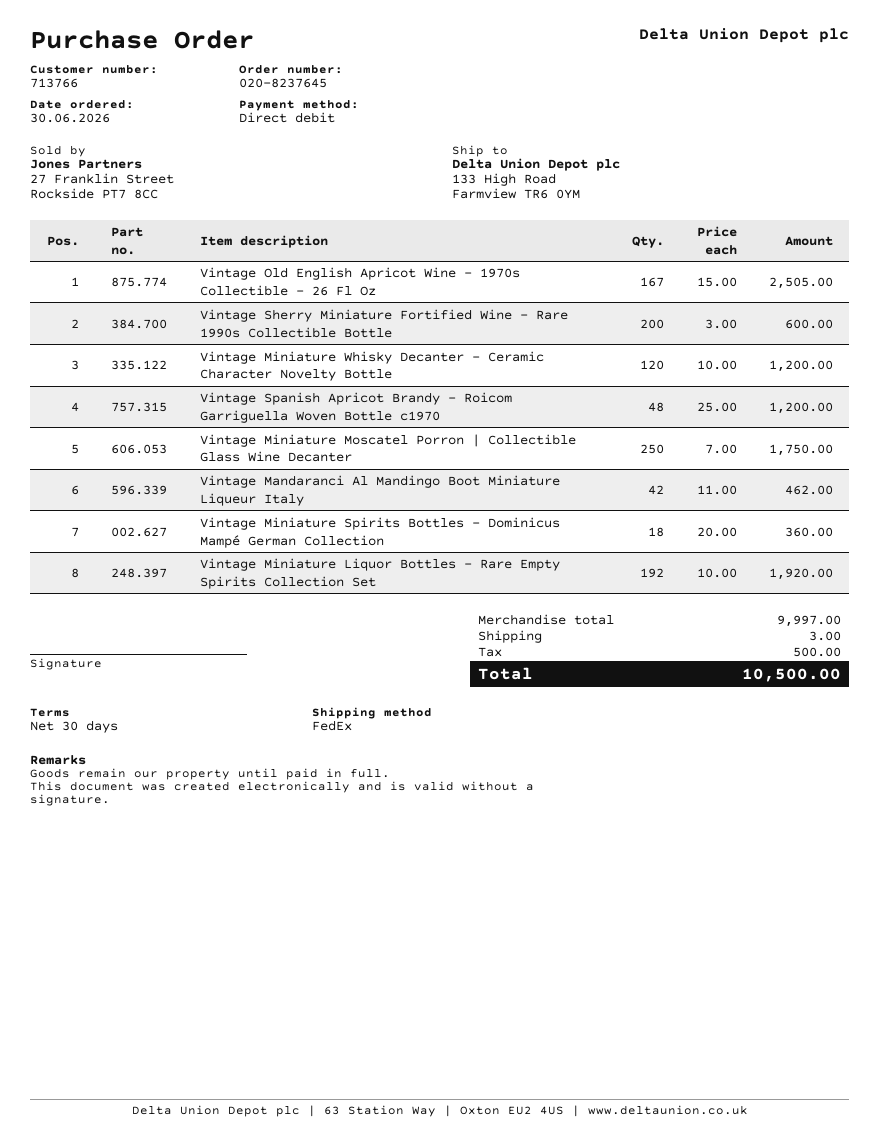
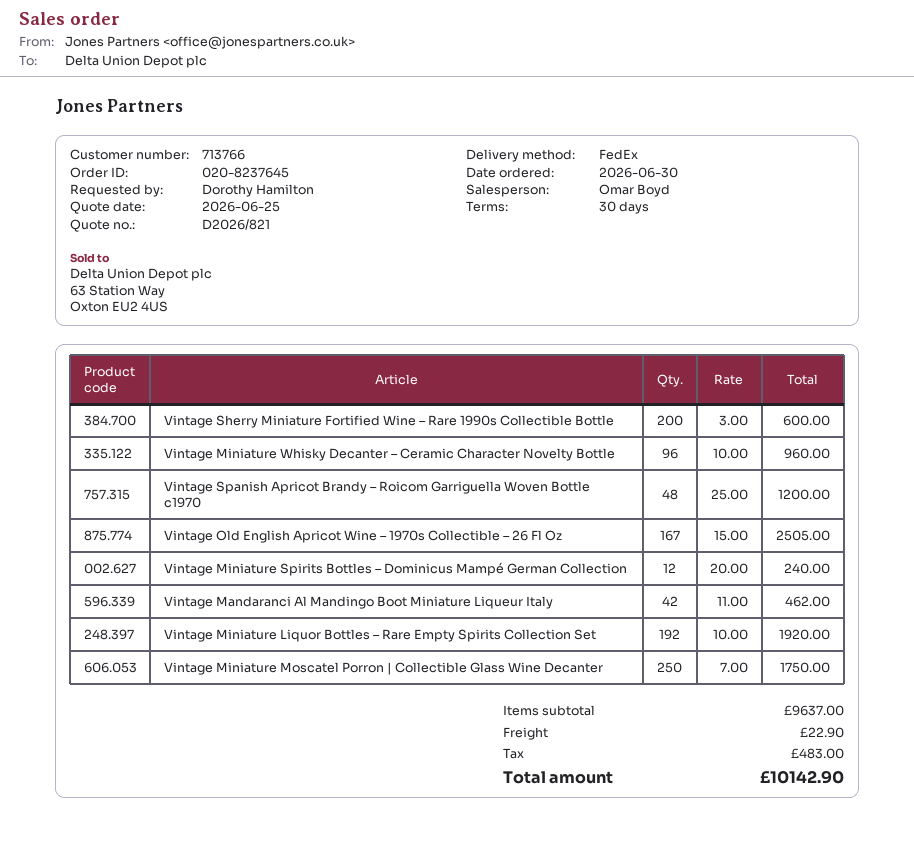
Vintage Miniature Whisky Decanter – Ceramic Character Novelty Bottle: 120 x 10.00 = 1200.00 -> 96 x 10.00 = 960.00
Vintage Miniature Spirits Bottles – Dominicus Mampé German Collection: 18 x 20.00 = 360.00 -> 12 x 20.00 = 240.00
subtotal: 9997.00 -> 9637.00
shipping: 3.00 -> 22.90
tax: 500.00 -> 483.00
total: 10500.00 -> 10142.90

